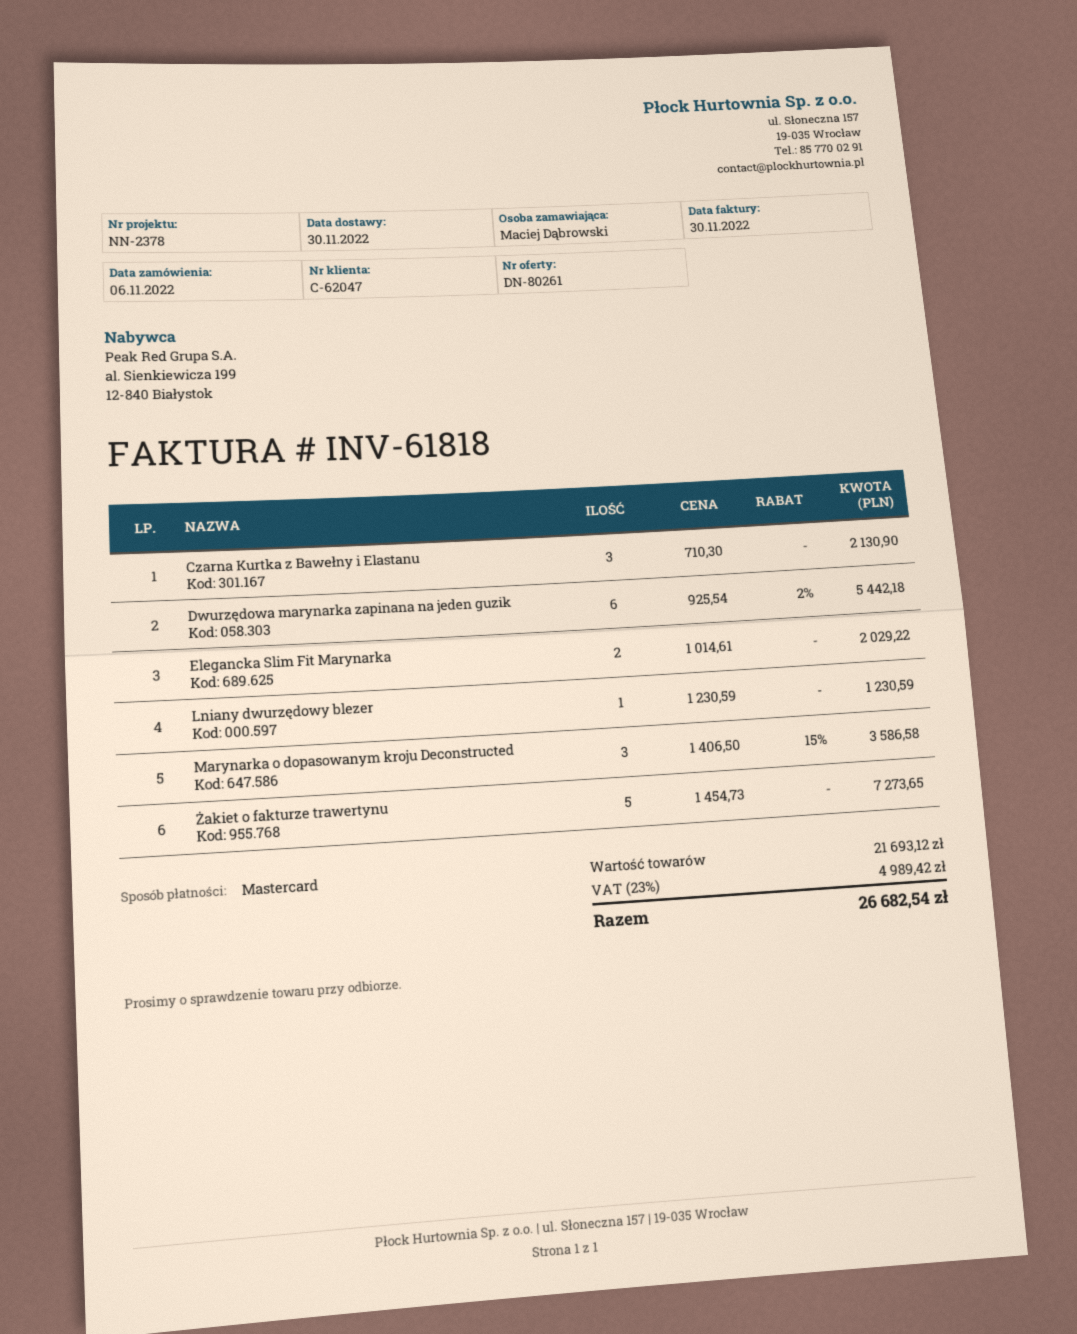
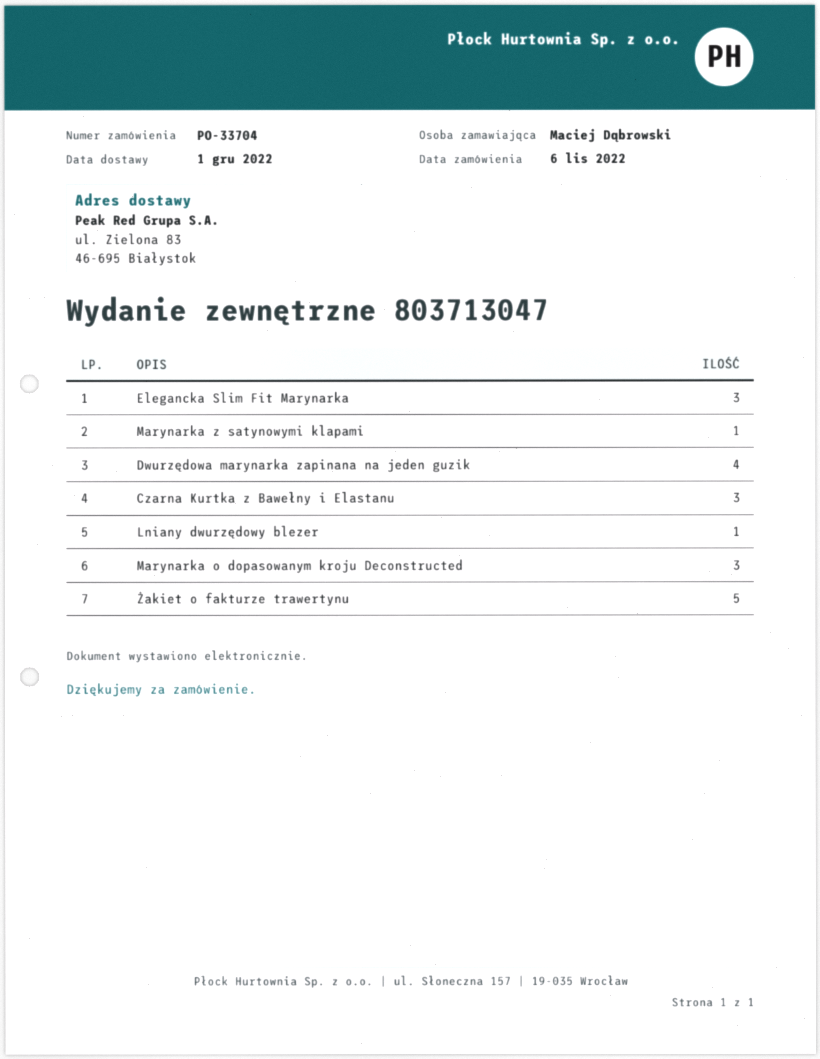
delivery date: 2022-11-30 -> 2022-12-01
Dwurzędowa marynarka zapinana na jeden guzik: 6 -> 4
Elegancka Slim Fit Marynarka: 2 -> 3
Marynarka z satynowymi klapami: none -> 1

